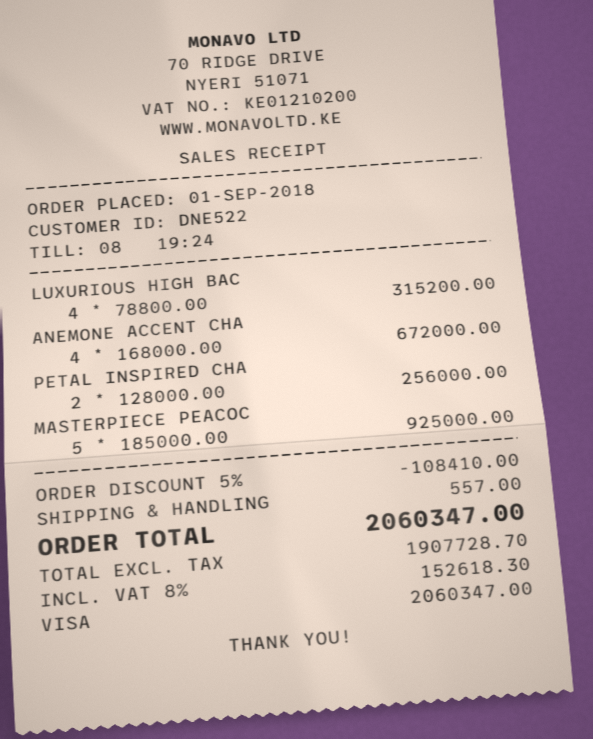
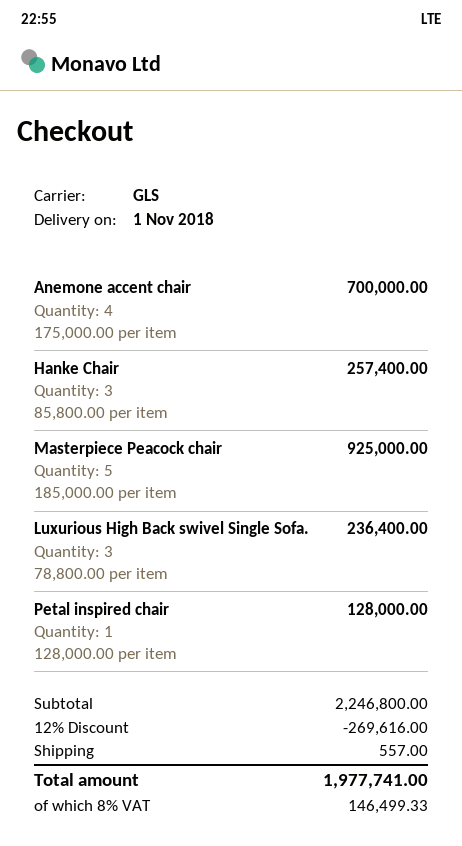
LUXURIOUS HIGH BAC: 4 x 78800.00 = 315200.00 -> 3 x 78800.00 = 236400.00
ANEMONE ACCENT CHA: 4 x 168000.00 = 672000.00 -> 4 x 175000.00 = 700000.00
PETAL INSPIRED CHA: 2 x 128000.00 = 256000.00 -> 1 x 128000.00 = 128000.00
Hanke Chair: none -> 3 x 85800.00 = 257400.00
discount: 5% = 108410.00 -> 12% = 269616.00
tax: 8% = 152618.30 -> 8% = 146499.33
total: 2060347.00 -> 1977741.00

